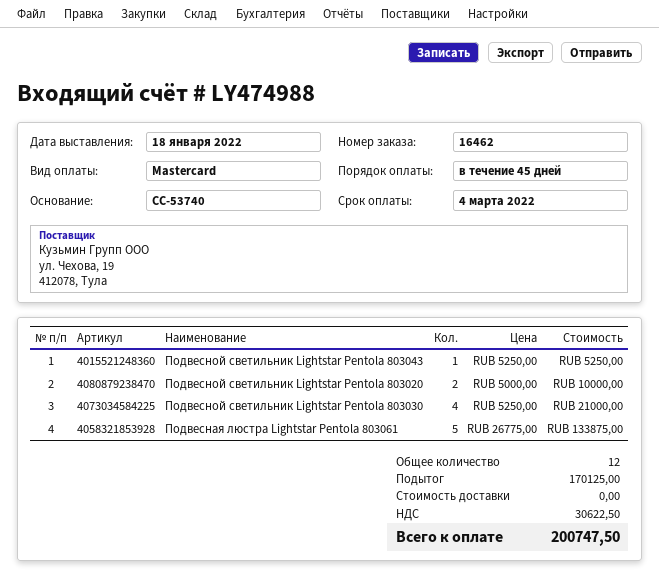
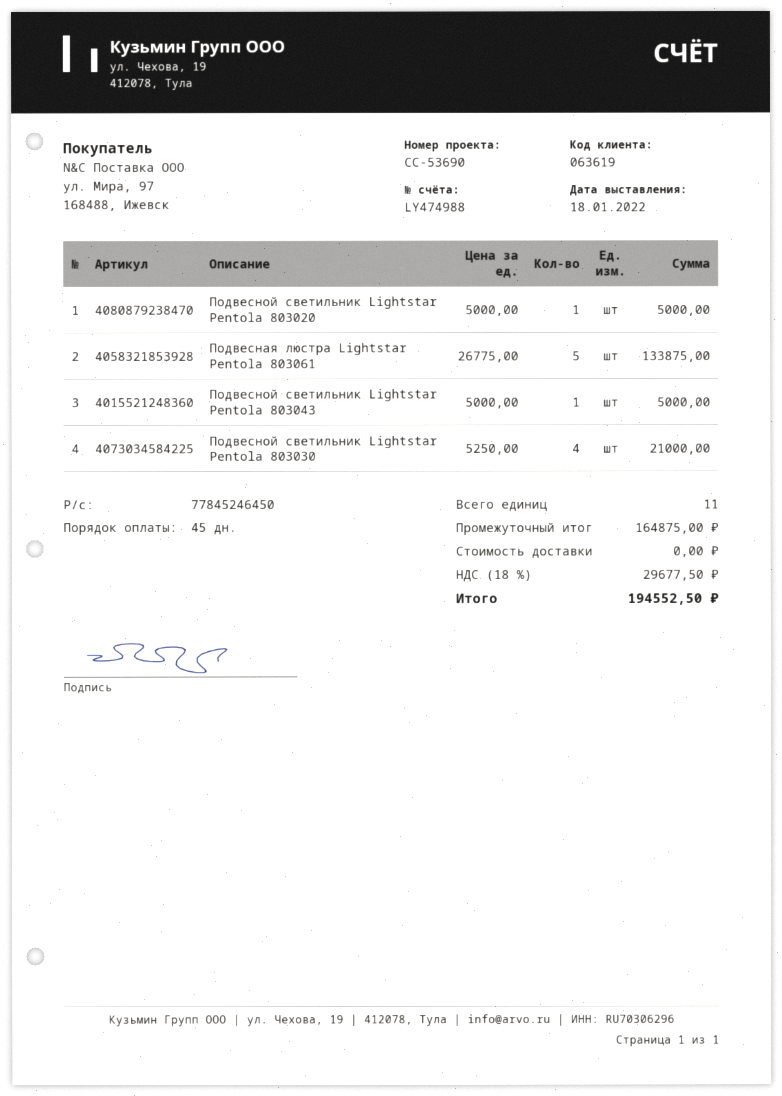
reference: CC-53740 -> CC-53690
Подвесной светильник Lightstar Pentola 803043: 1 x 5250.00 = 5250.00 -> 1 x 5000.00 = 5000.00
Подвесной светильник Lightstar Pentola 803020: 2 x 5000.00 = 10000.00 -> 1 x 5000.00 = 5000.00
total quantity: 12 -> 11
subtotal: 170125.00 -> 164875.00
tax: 30622.50 -> 29677.50
total: 200747.50 -> 194552.50

